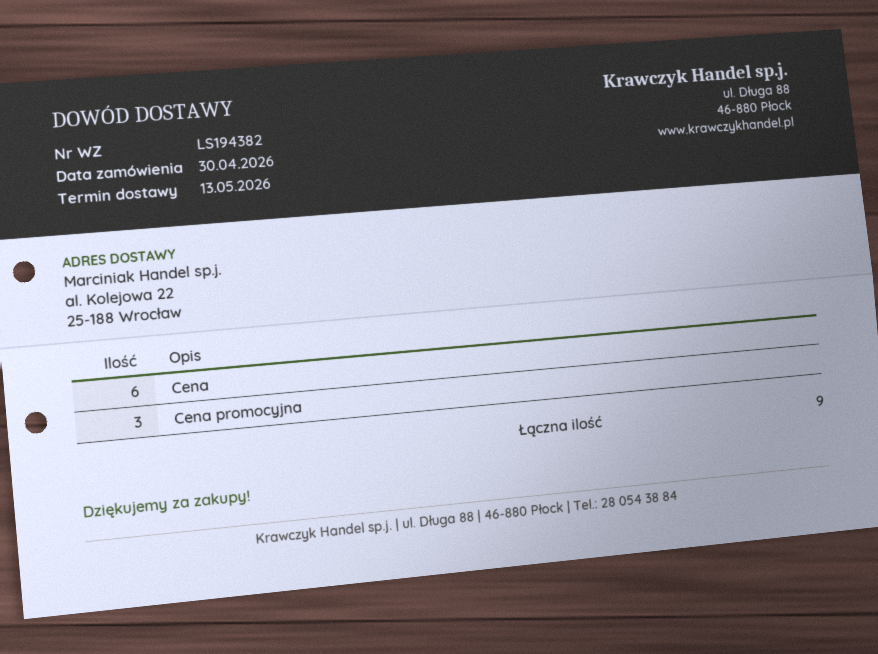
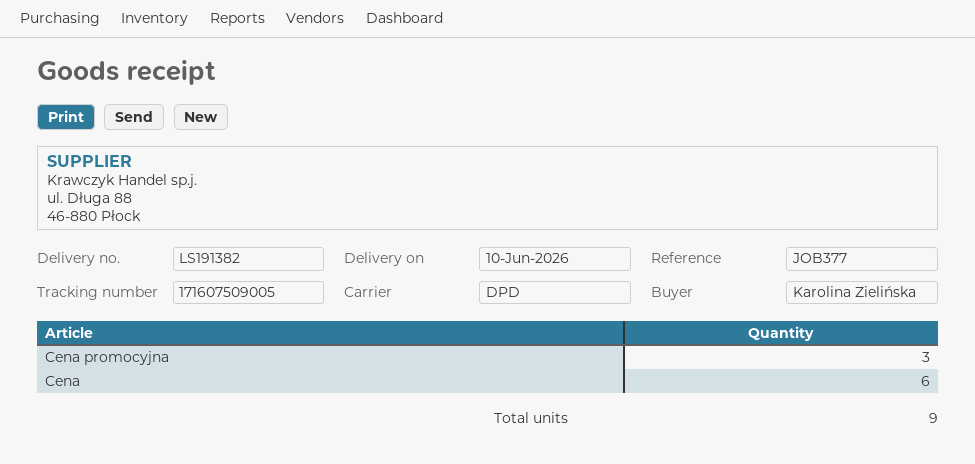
delivery note number: LS194382 -> LS191382
delivery date: 2026-05-13 -> 2026-06-10

